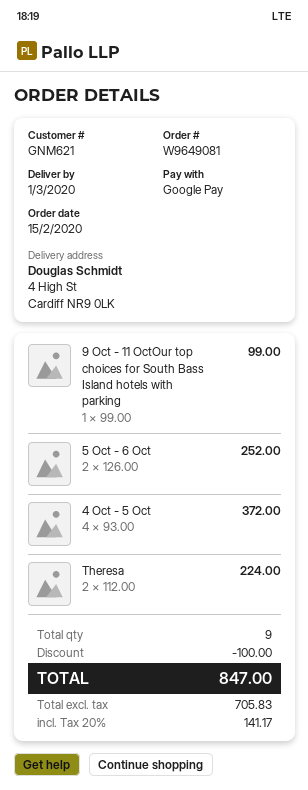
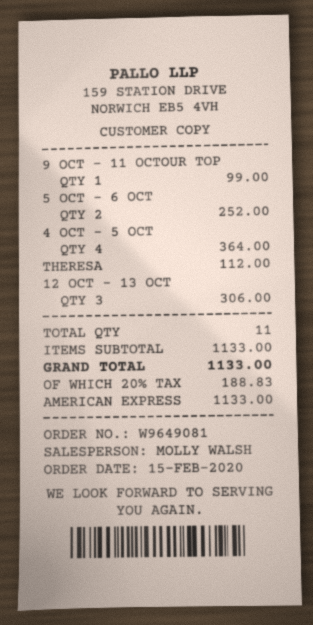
payment method: Google Pay -> American Express
4 Oct - 5 Oct: 4 for 372.00 -> 4 for 364.00
Theresa: 2 for 224.00 -> 1 for 112.00
12 OCT - 13 OCT: none -> 3 for 306.00
total quantity: 9 -> 11
discount: 100.00 -> none
tax: 20% = 141.17 -> 20% = 188.83
total: 847.00 -> 1133.00

